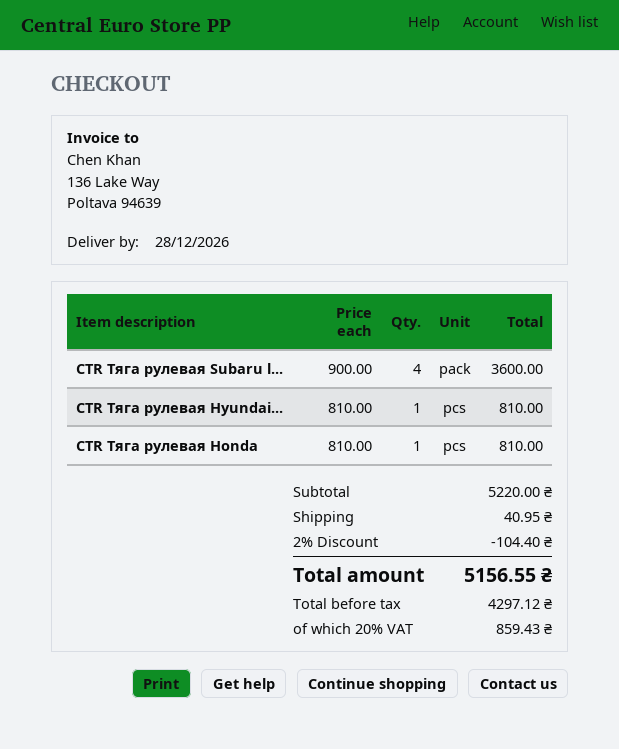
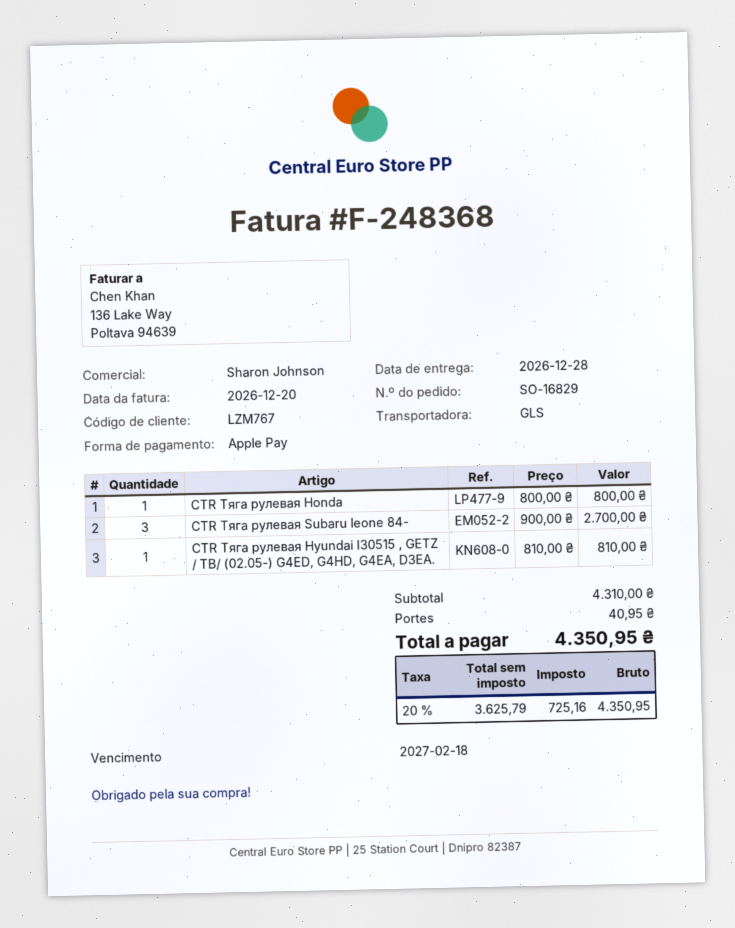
CTR Тяга рулевая Subaru l...: 4 x 900.00 = 3600.00 -> 3 x 900.00 = 2700.00
CTR Тяга рулевая Honda: 1 x 810.00 = 810.00 -> 1 x 800.00 = 800.00
subtotal: 5220.00 -> 4310.00
discount: 2% = 104.40 -> none
net: 4297.12 -> 3625.79
tax: 20% = 859.43 -> 20% = 725.16
total: 5156.55 -> 4350.95

